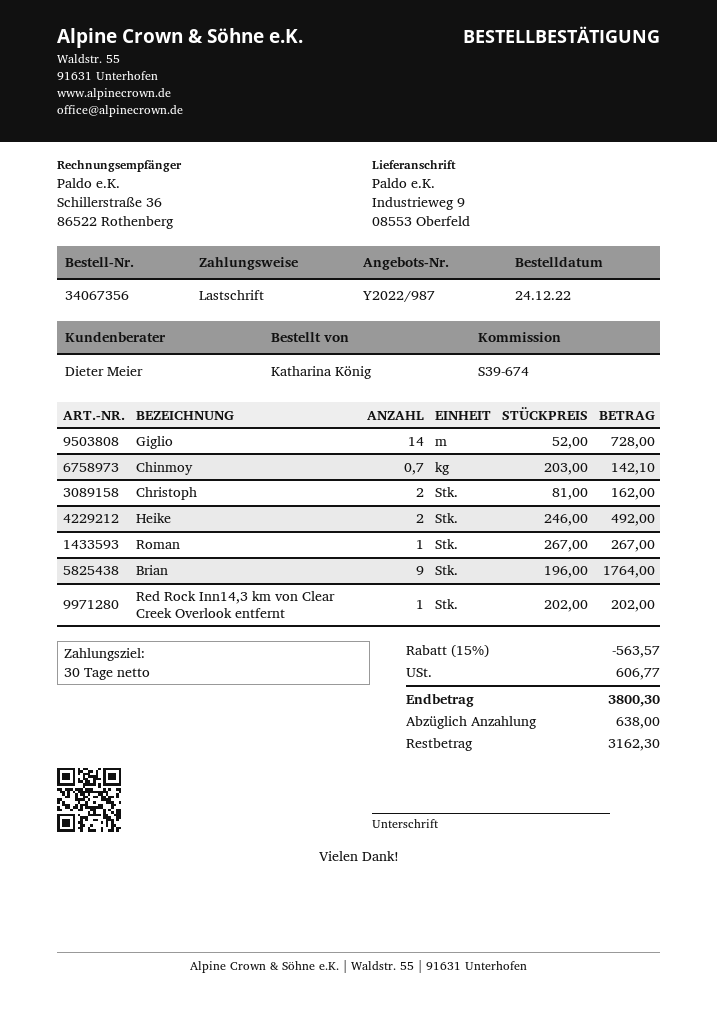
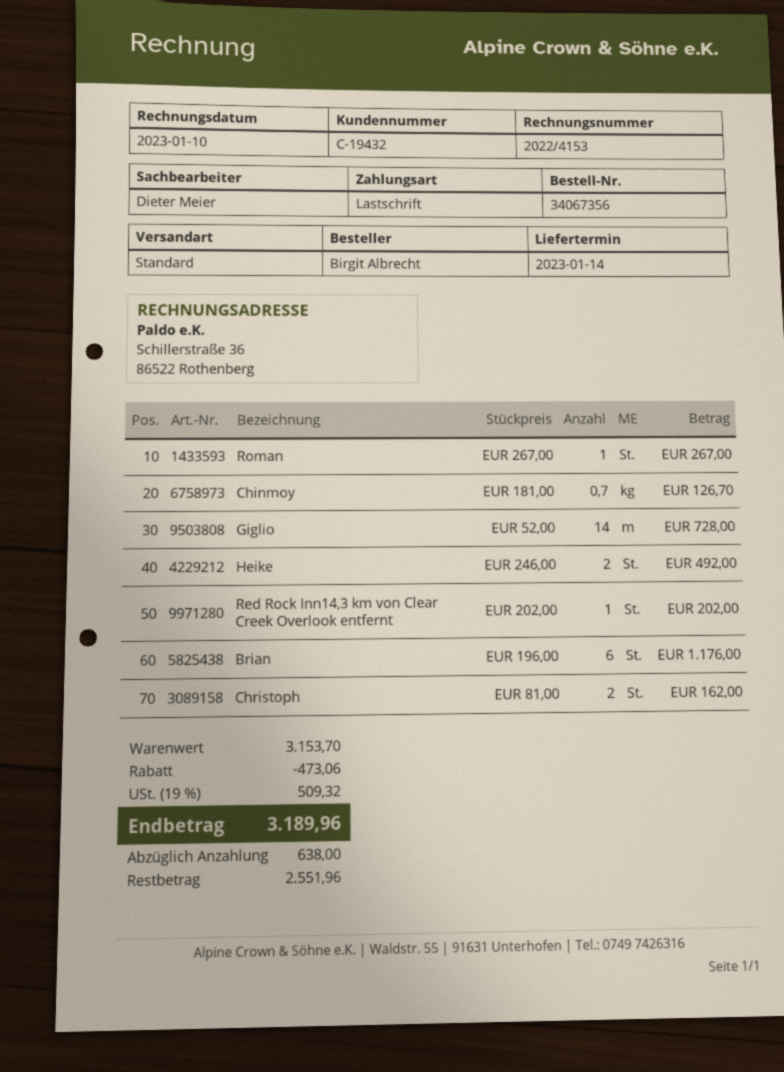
ordered by: Katharina König -> Birgit Albrecht
Chinmoy: 0.7 x 203.00 = 142.10 -> 0.7 x 181.00 = 126.70
Brian: 9 x 196.00 = 1764.00 -> 6 x 196.00 = 1176.00
discount: 563.57 -> 473.06
tax: 606.77 -> 509.32
total: 3800.30 -> 3189.96
balance: 3162.30 -> 2551.96

